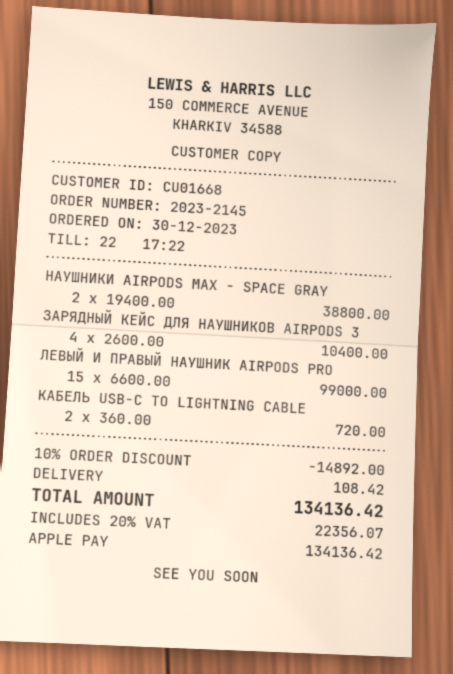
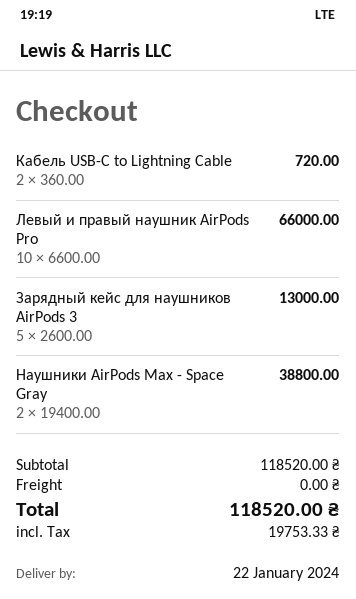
ЗАРЯДНЫЙ КЕЙС ДЛЯ НАУШНИКОВ AIRPODS 3: 4 x 2600.00 = 10400.00 -> 5 x 2600.00 = 13000.00
ЛЕВЫЙ И ПРАВЫЙ НАУШНИК AIRPODS PRO: 15 x 6600.00 = 99000.00 -> 10 x 6600.00 = 66000.00
discount: 10% = 14892.00 -> none
shipping: 108.42 -> 0.00
tax: 22356.07 -> 19753.33
total: 134136.42 -> 118520.00

